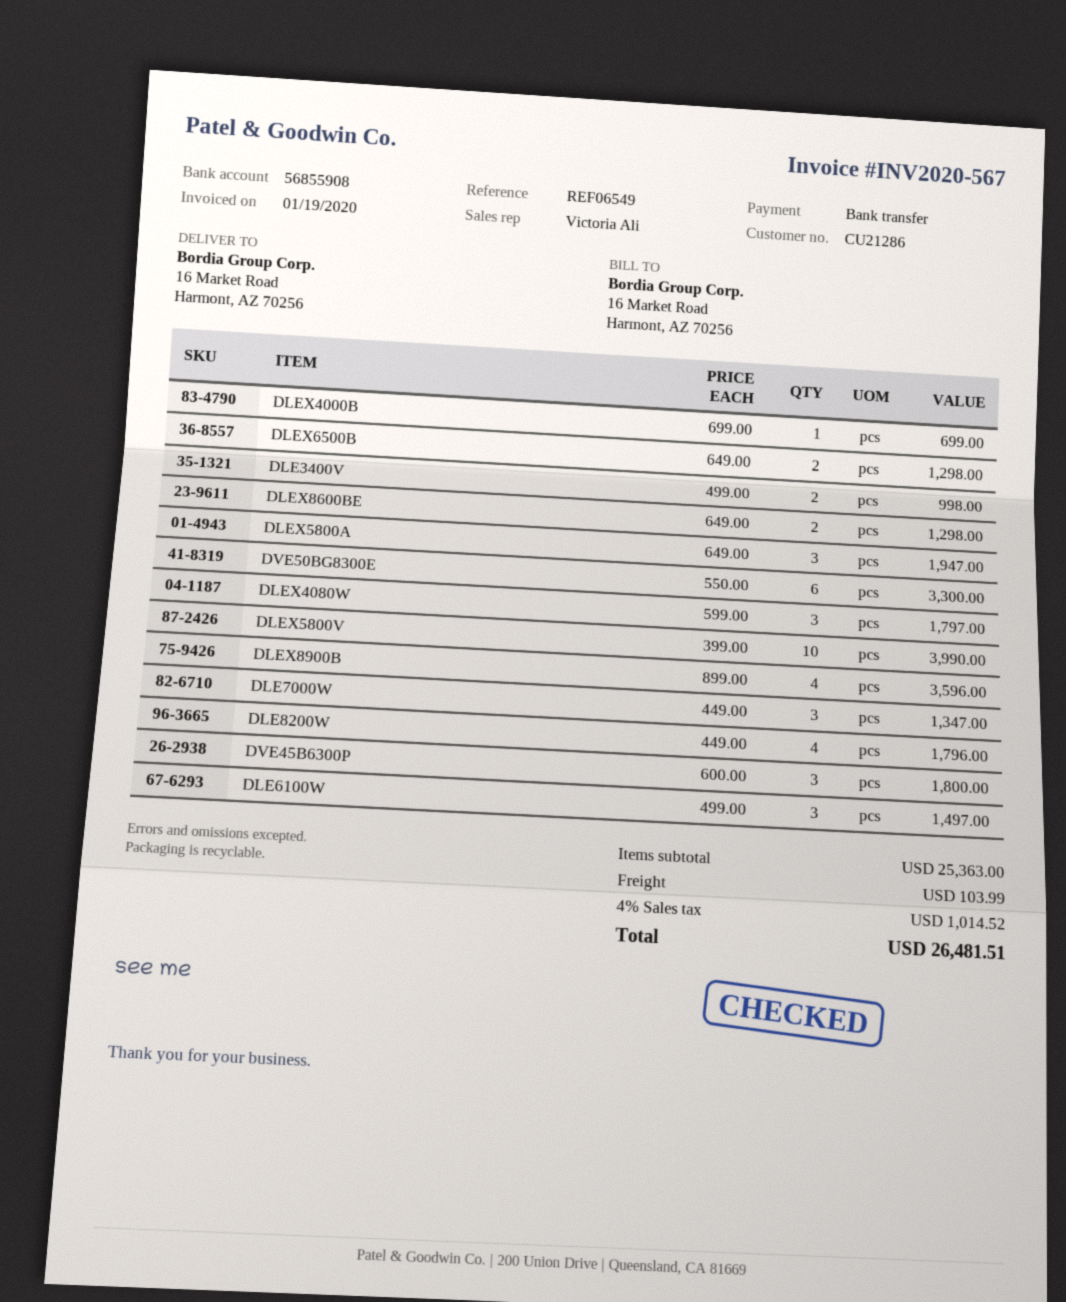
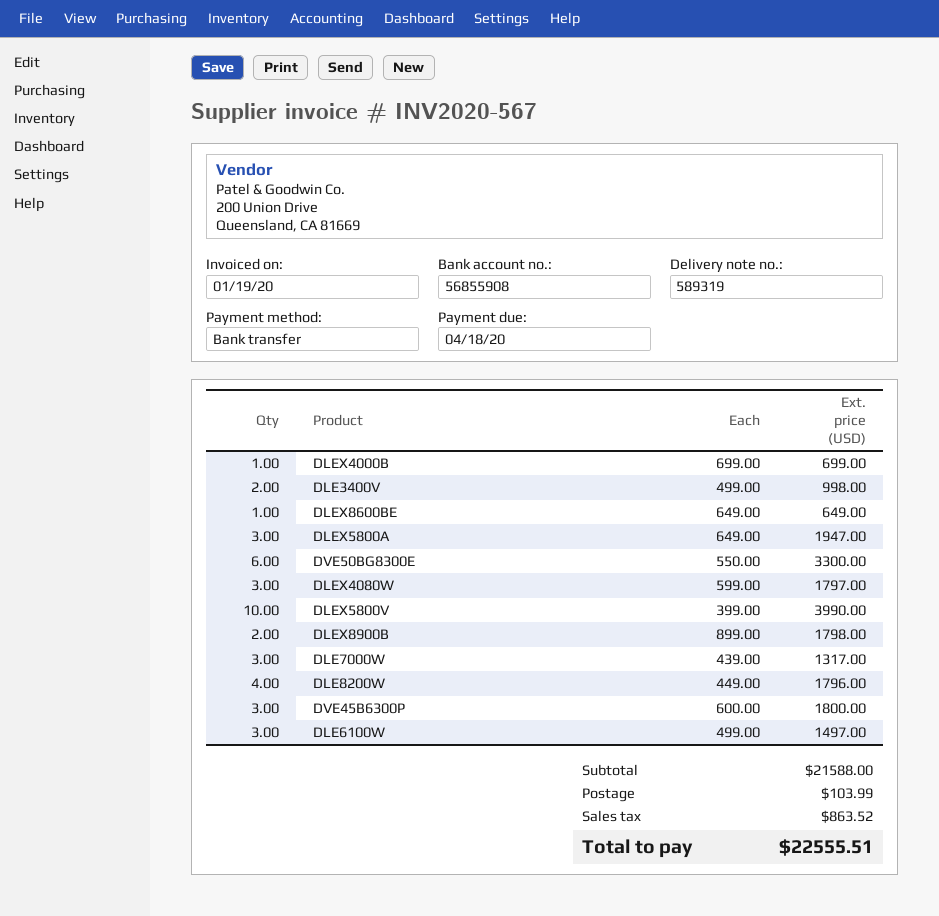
DLEX6500B: 2 x 649.00 = 1298.00 -> none
DLEX8600BE: 2 x 649.00 = 1298.00 -> 1 x 649.00 = 649.00
DLEX8900B: 4 x 899.00 = 3596.00 -> 2 x 899.00 = 1798.00
DLE7000W: 3 x 449.00 = 1347.00 -> 3 x 439.00 = 1317.00
subtotal: 25363.00 -> 21588.00
tax: 1014.52 -> 863.52
total: 26481.51 -> 22555.51

